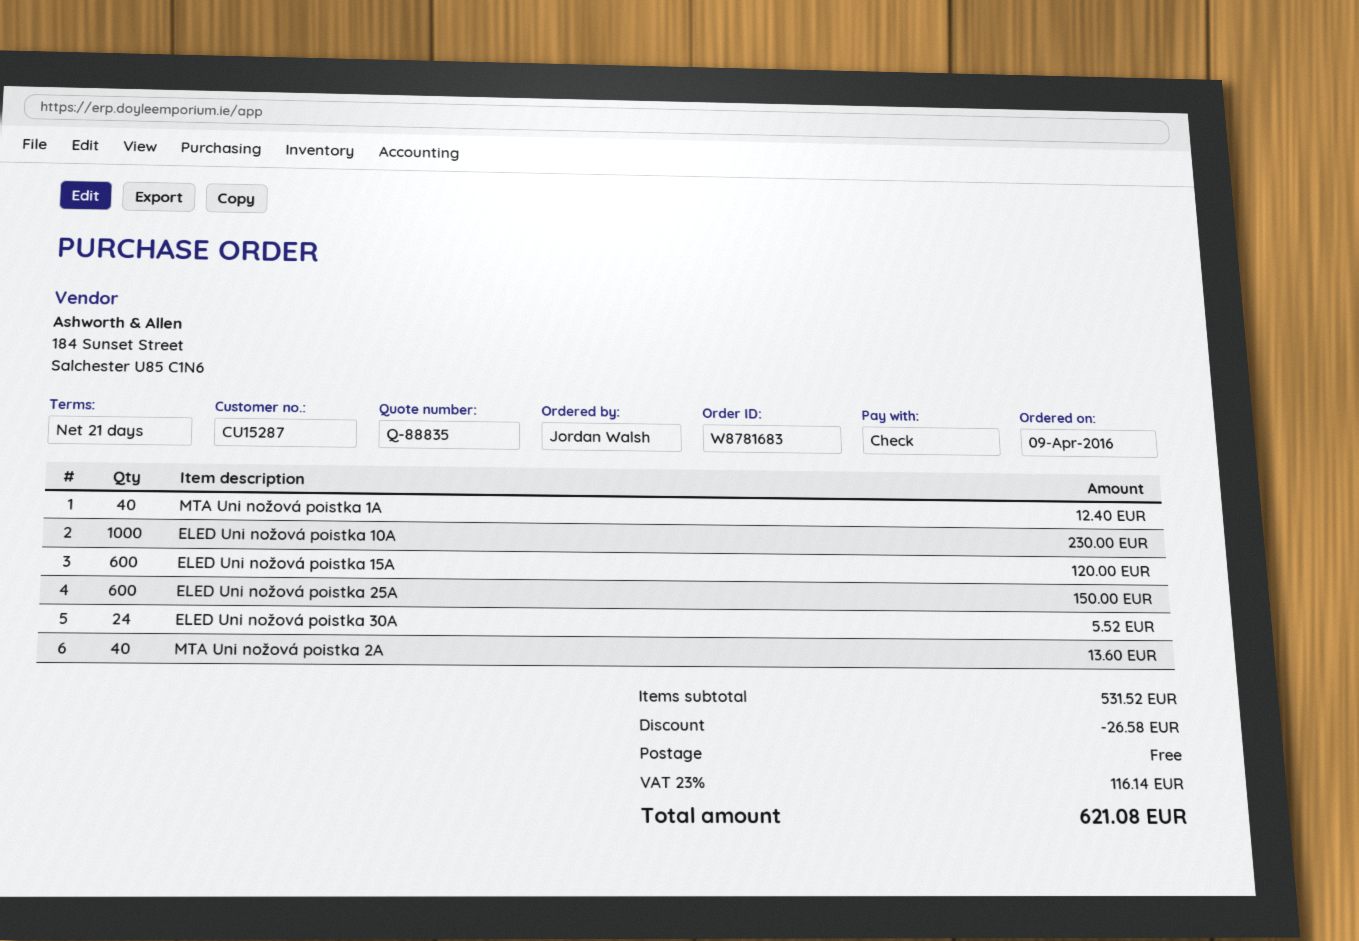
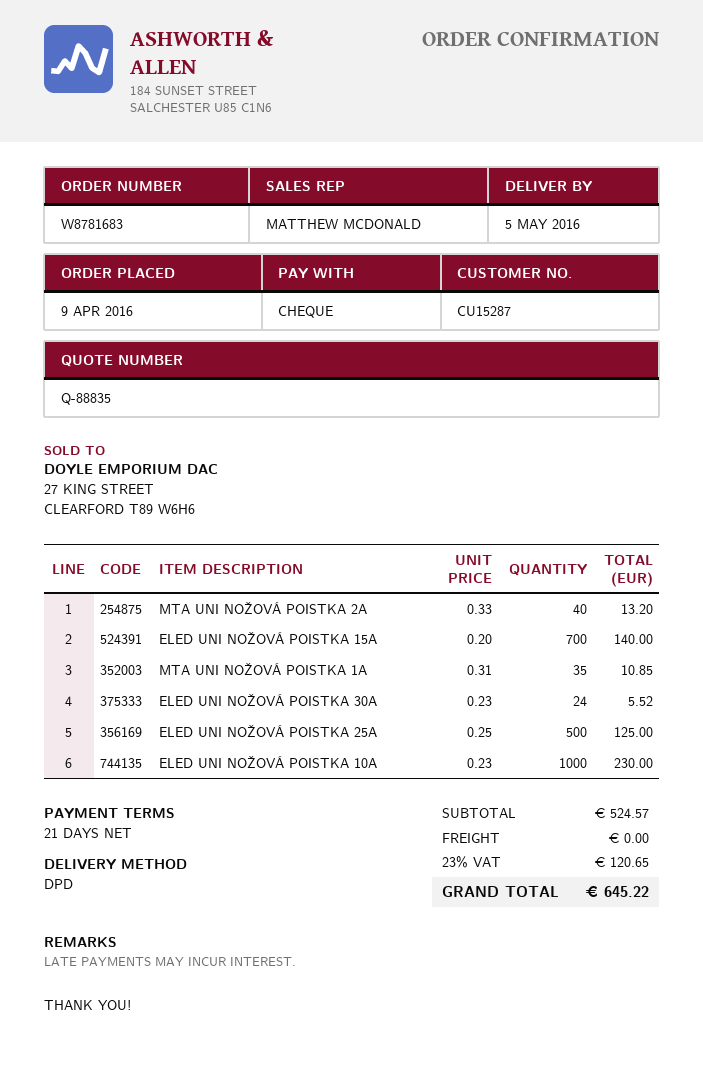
MTA Uni nožová poistka 1A: 40 for 12.40 -> 35 for 10.85
ELED Uni nožová poistka 15A: 600 for 120.00 -> 700 for 140.00
ELED Uni nožová poistka 25A: 600 for 150.00 -> 500 for 125.00
MTA Uni nožová poistka 2A: 40 for 13.60 -> 40 for 13.20
subtotal: 531.52 -> 524.57
discount: 26.58 -> none
tax: 23% = 116.14 -> 23% = 120.65
total: 621.08 -> 645.22

